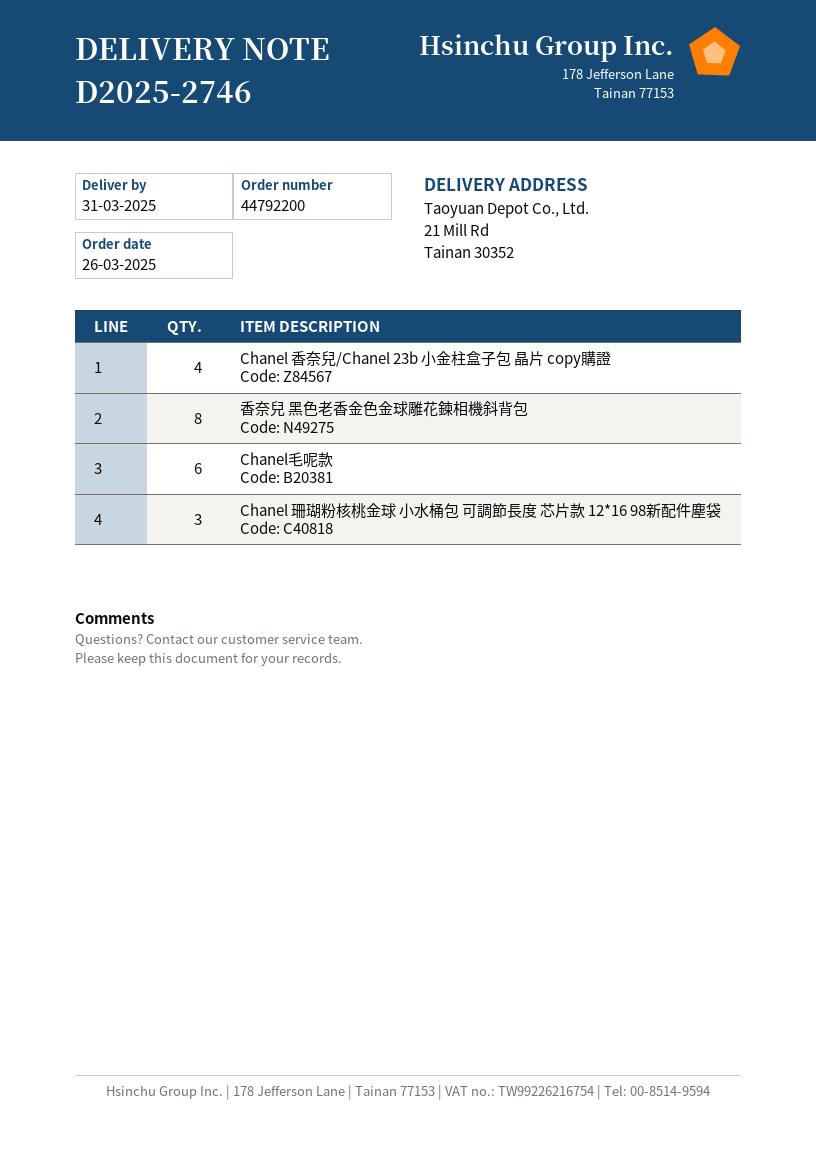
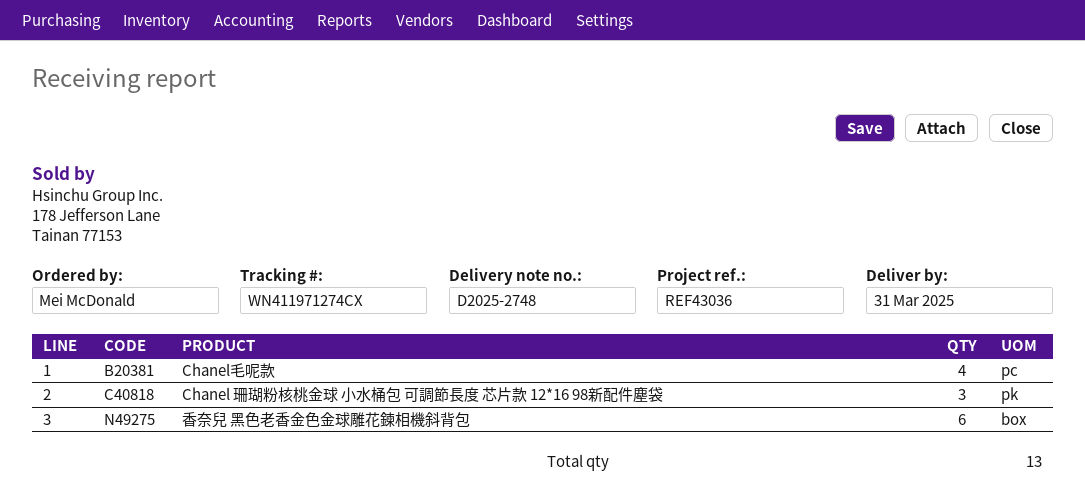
delivery note number: D2025-2746 -> D2025-2748
Chanel 香奈兒/Chanel 23b 小金柱盒子包 晶片 copy購證: 4 -> none
香奈兒 黑色老香金色金球雕花鍊相機斜背包: 8 -> 6
Chanel毛呢款: 6 -> 4

